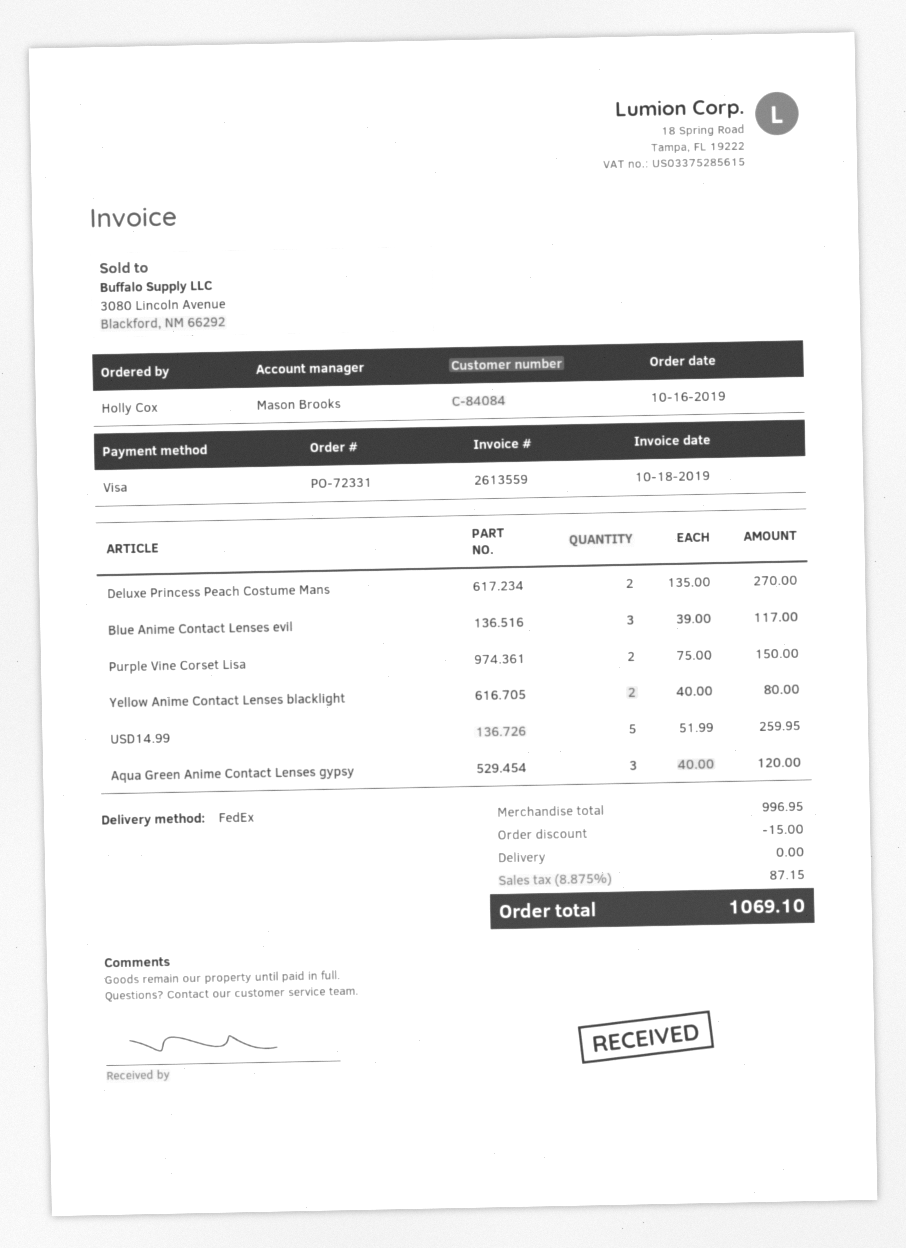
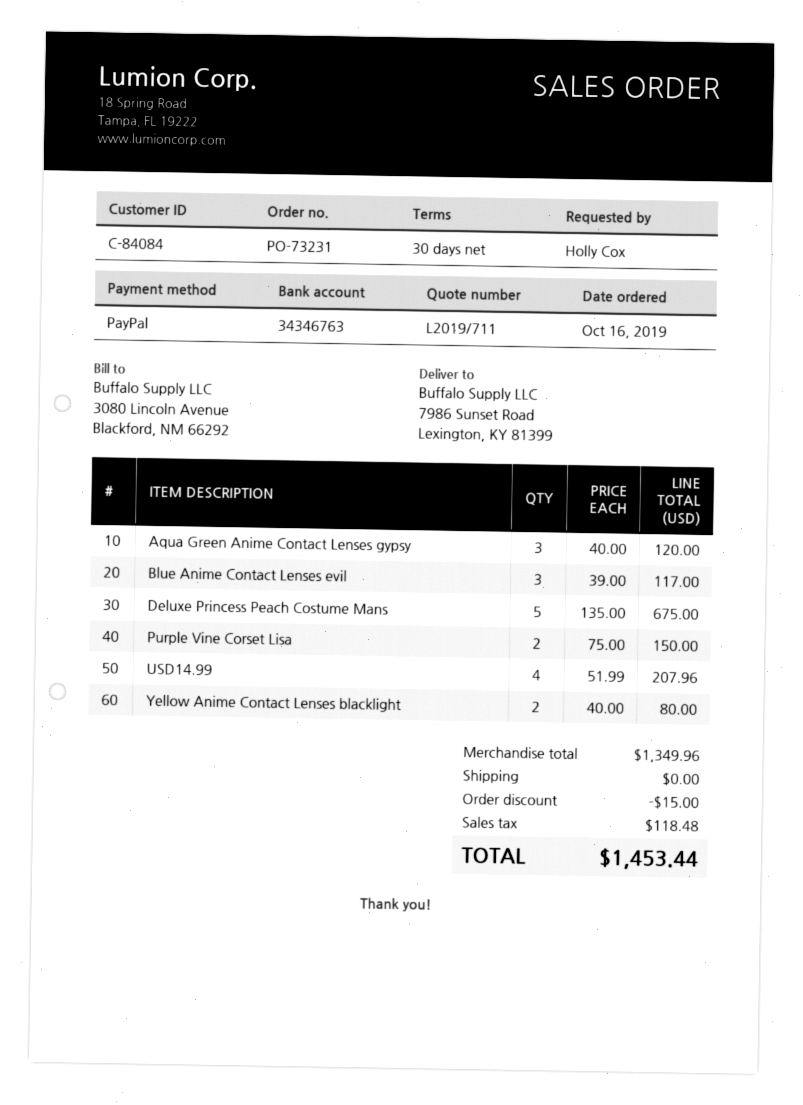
order number: PO-72331 -> PO-73231
payment method: Visa -> PayPal
Deluxe Princess Peach Costume Mans: 2 x 135.00 = 270.00 -> 5 x 135.00 = 675.00
USD14.99: 5 x 51.99 = 259.95 -> 4 x 51.99 = 207.96
subtotal: 996.95 -> 1349.96
tax: 87.15 -> 118.48
total: 1069.10 -> 1453.44

